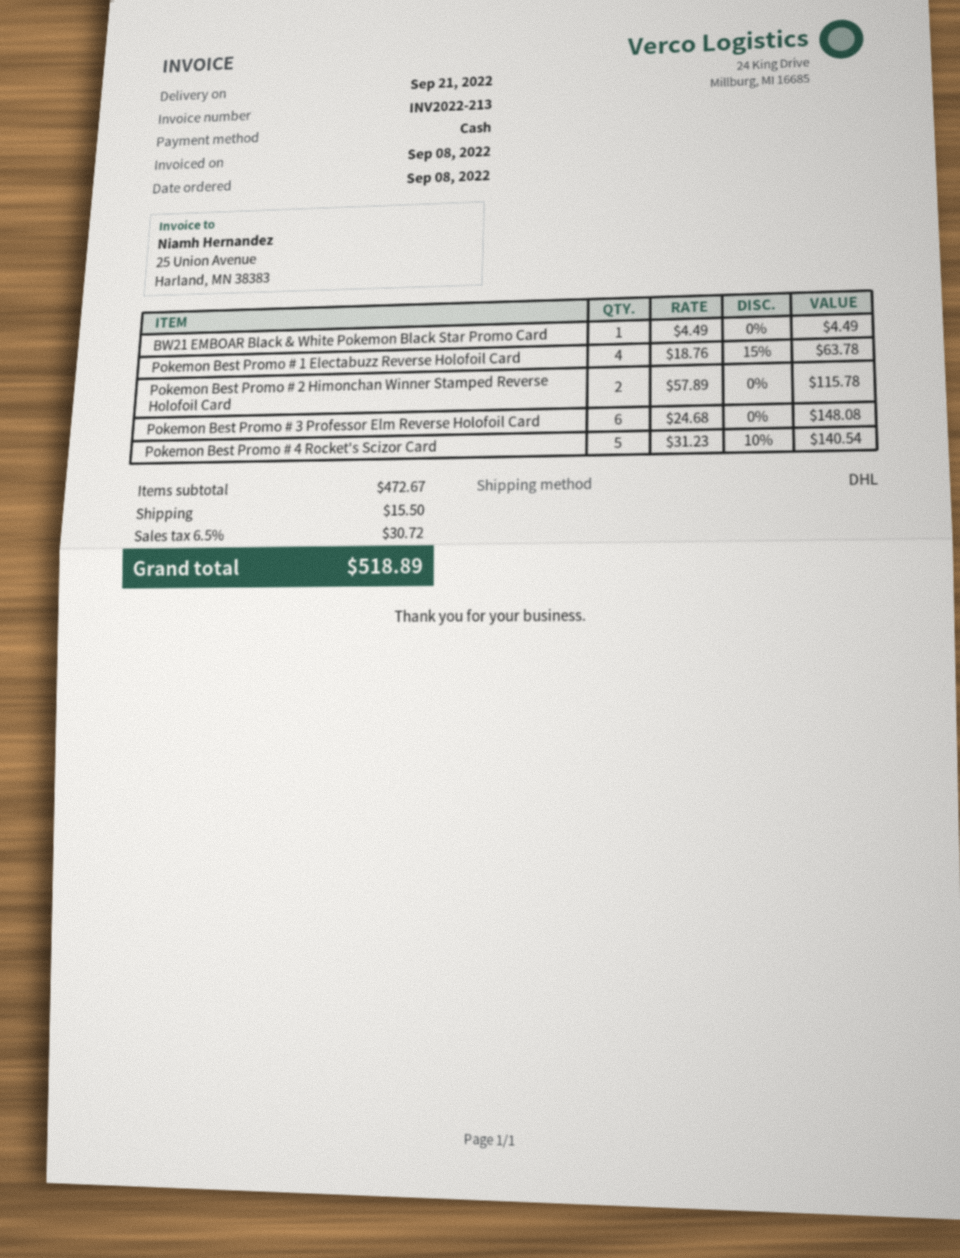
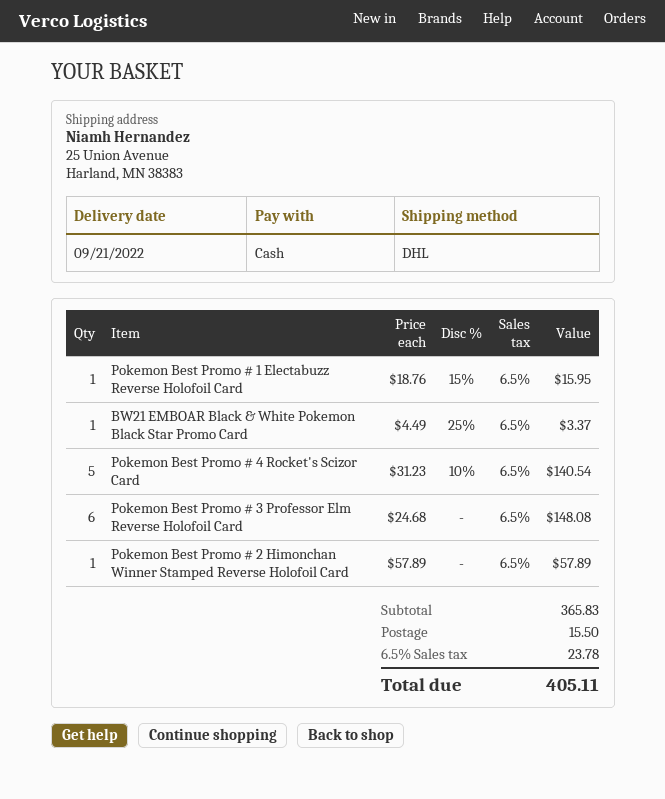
BW21 EMBOAR Black & White Pokemon Black Star Promo Card: 1 x 4.49 = 4.49 -> 1 x 4.49 - 25% = 3.37
Pokemon Best Promo # 1 Electabuzz Reverse Holofoil Card: 4 x 18.76 - 15% = 63.78 -> 1 x 18.76 - 15% = 15.95
Pokemon Best Promo # 2 Himonchan Winner Stamped Reverse Holofoil Card: 2 x 57.89 = 115.78 -> 1 x 57.89 = 57.89
subtotal: 472.67 -> 365.83
tax: 6.5% = 30.72 -> 6.5% = 23.78
total: 518.89 -> 405.11

